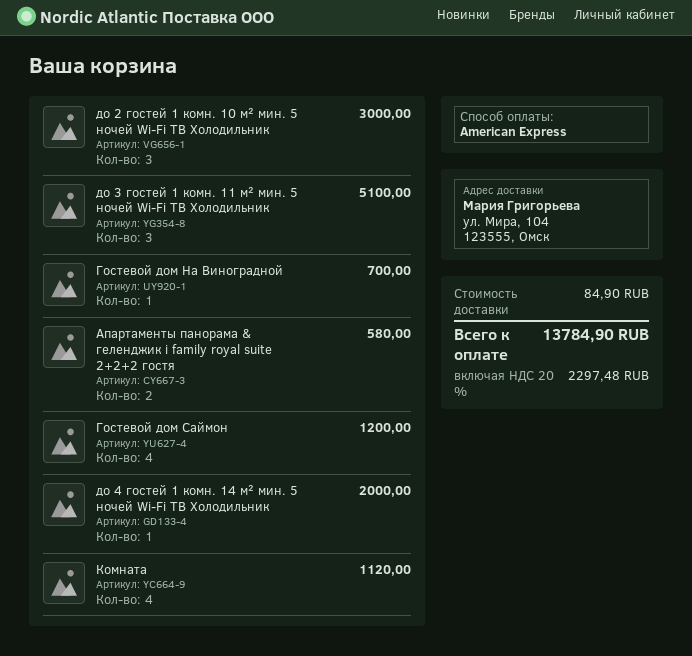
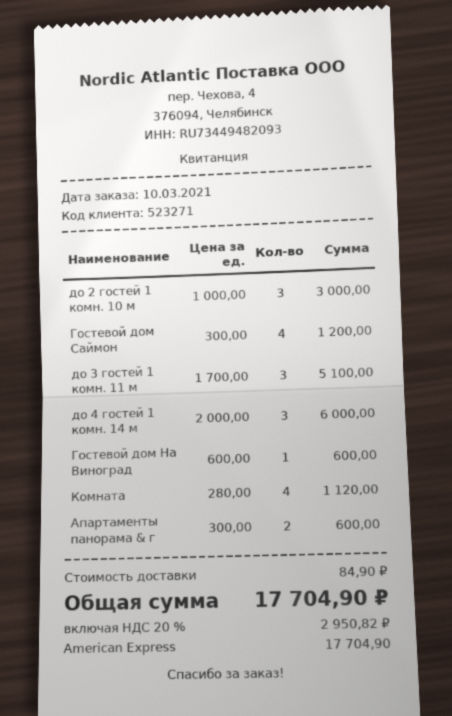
Гостевой дом На Виноградной: 1 for 700.00 -> 1 for 600.00
Aпaртаменты панорама & геленджик i family royal suite 2+2+2 гостя: 2 for 580.00 -> 2 for 600.00
до 4 гостей 1 комн. 14 м² мин. 5 ночей Wi-Fi ТВ Холодильник: 1 for 2000.00 -> 3 for 6000.00
tax: 20% = 2297.48 -> 20% = 2950.82
total: 13784.90 -> 17704.90

